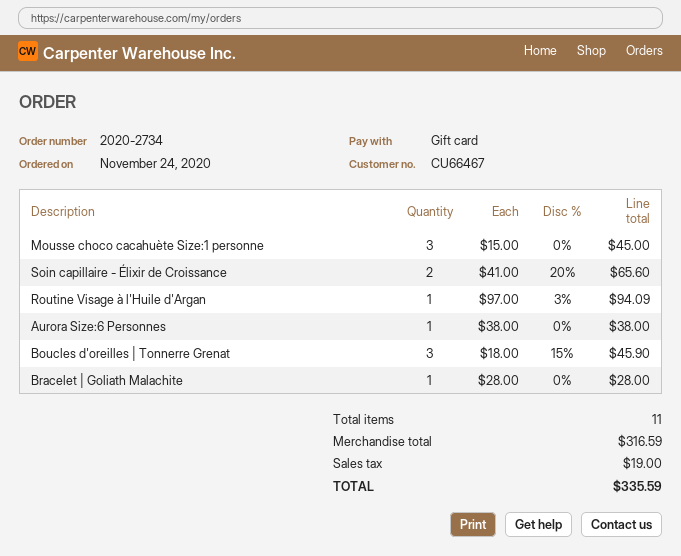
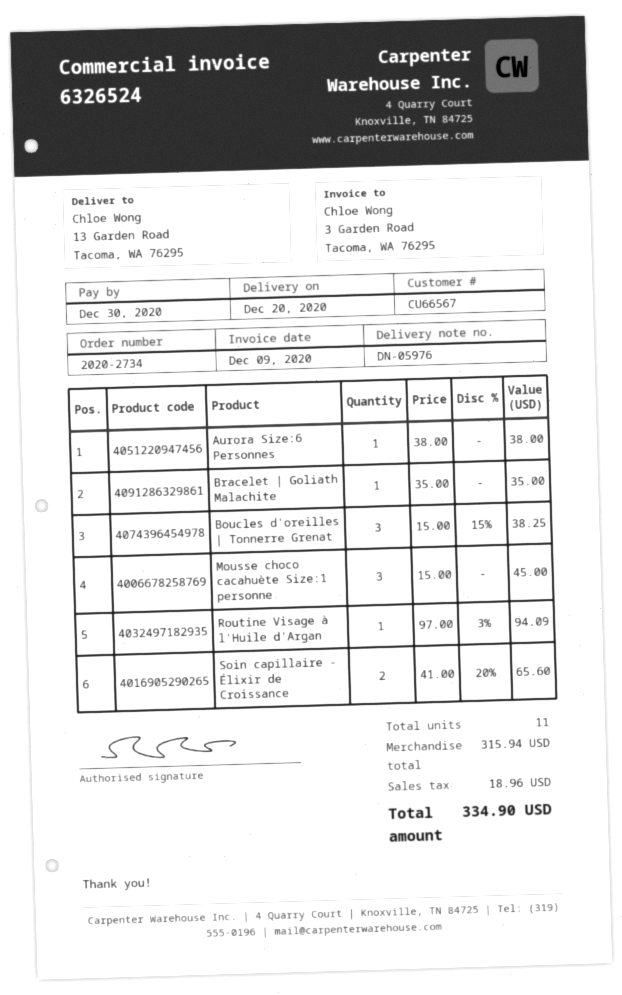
customer number: CU66467 -> CU66567
Boucles d'oreilles | Tonnerre Grenat: 3 x 18.00 - 15% = 45.90 -> 3 x 15.00 - 15% = 38.25
Bracelet | Goliath Malachite: 1 x 28.00 = 28.00 -> 1 x 35.00 = 35.00
subtotal: 316.59 -> 315.94
tax: 19.00 -> 18.96
total: 335.59 -> 334.90

